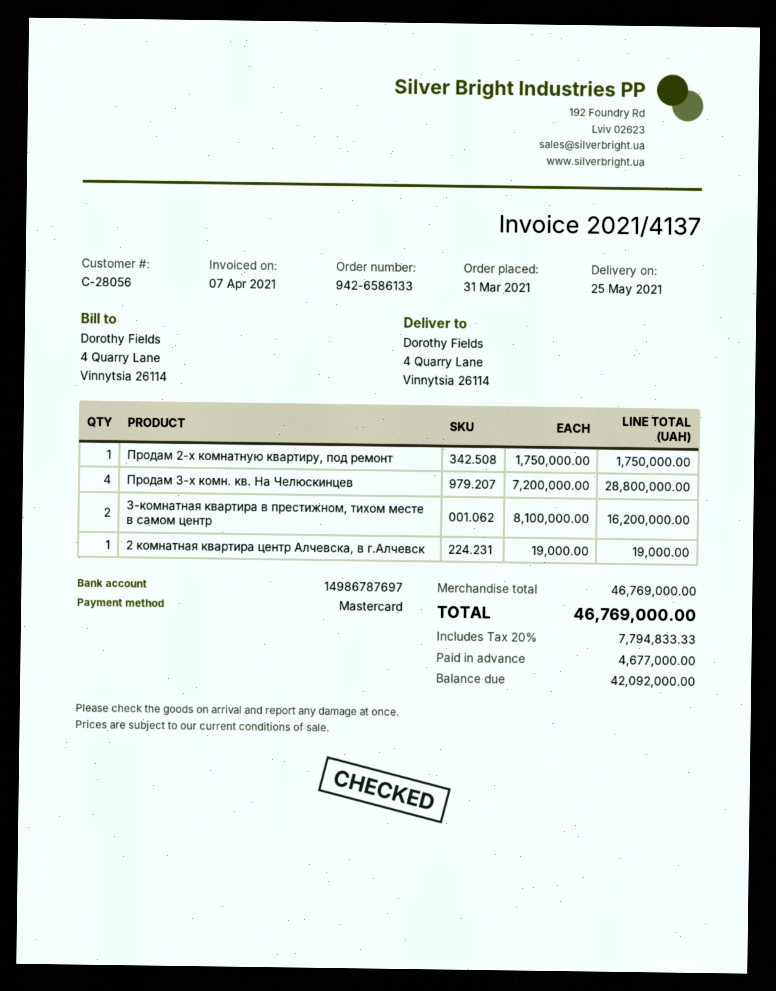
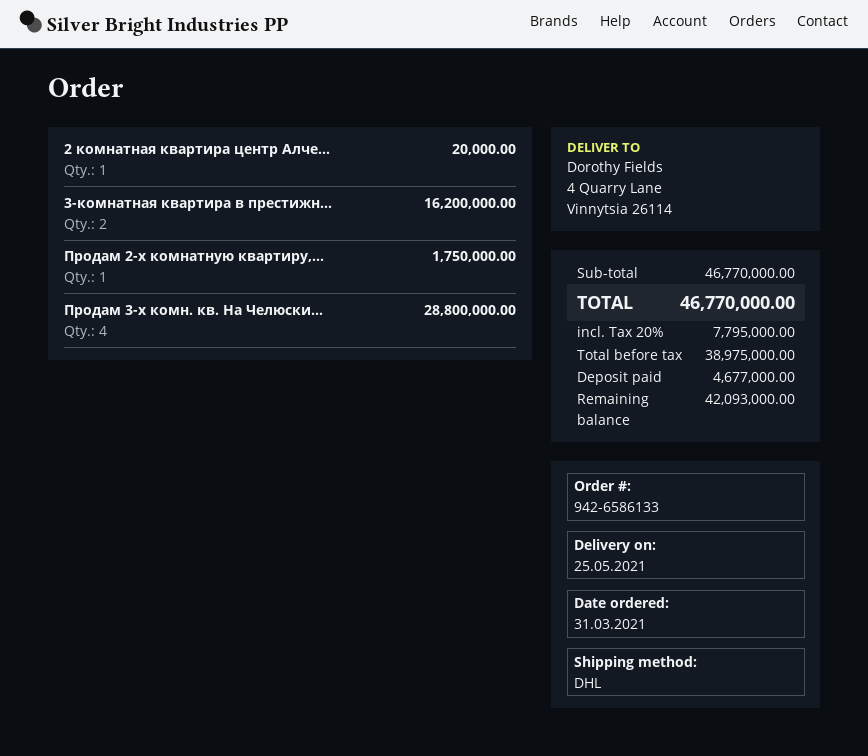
2 комнатная квартира центр Алчевска, в г.Алчевск: 1 for 19000.00 -> 1 for 20000.00
subtotal: 46769000.00 -> 46770000.00
tax: 20% = 7794833.33 -> 20% = 7795000.00
total: 46769000.00 -> 46770000.00
balance: 42092000.00 -> 42093000.00

